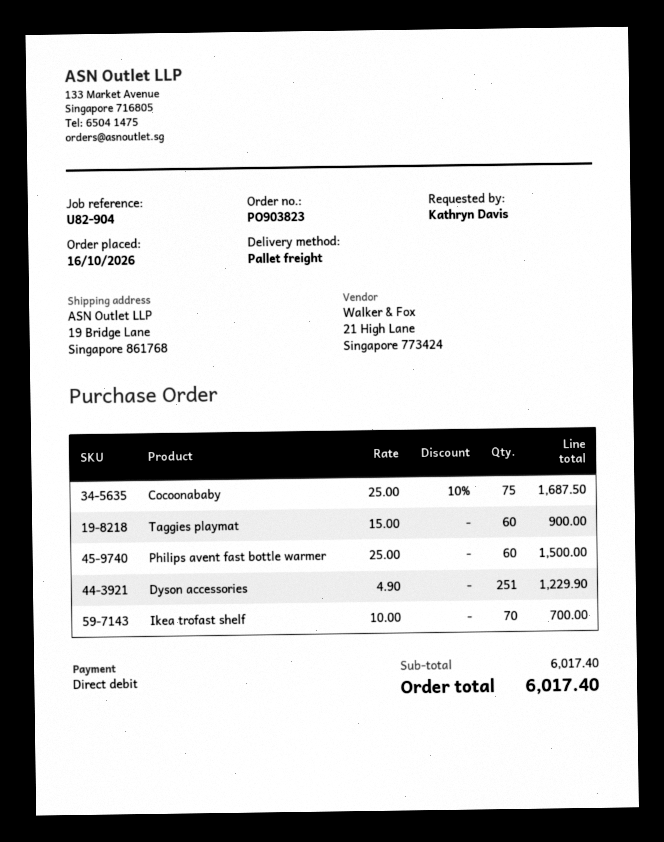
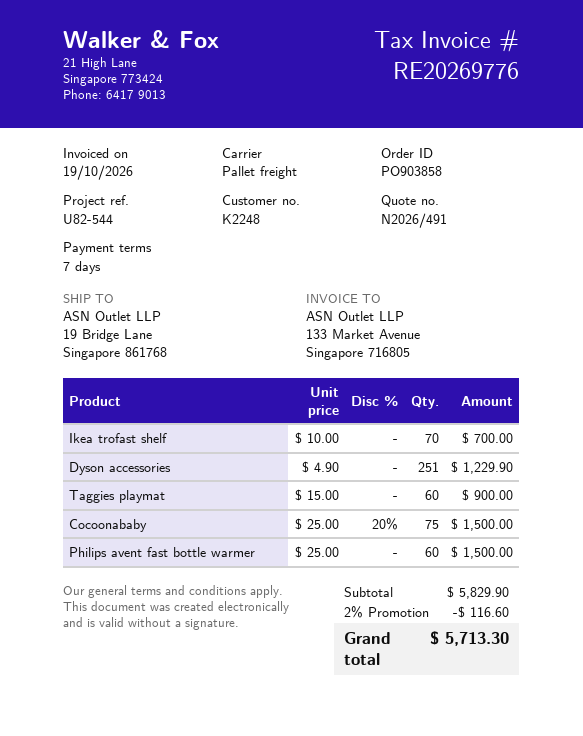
order number: PO903823 -> PO903858
reference: U82-904 -> U82-544
Cocoonababy: 75 x 25.00 - 10% = 1687.50 -> 75 x 25.00 - 20% = 1500.00
subtotal: 6017.40 -> 5829.90
discount: none -> 2% = 116.60
total: 6017.40 -> 5713.30

